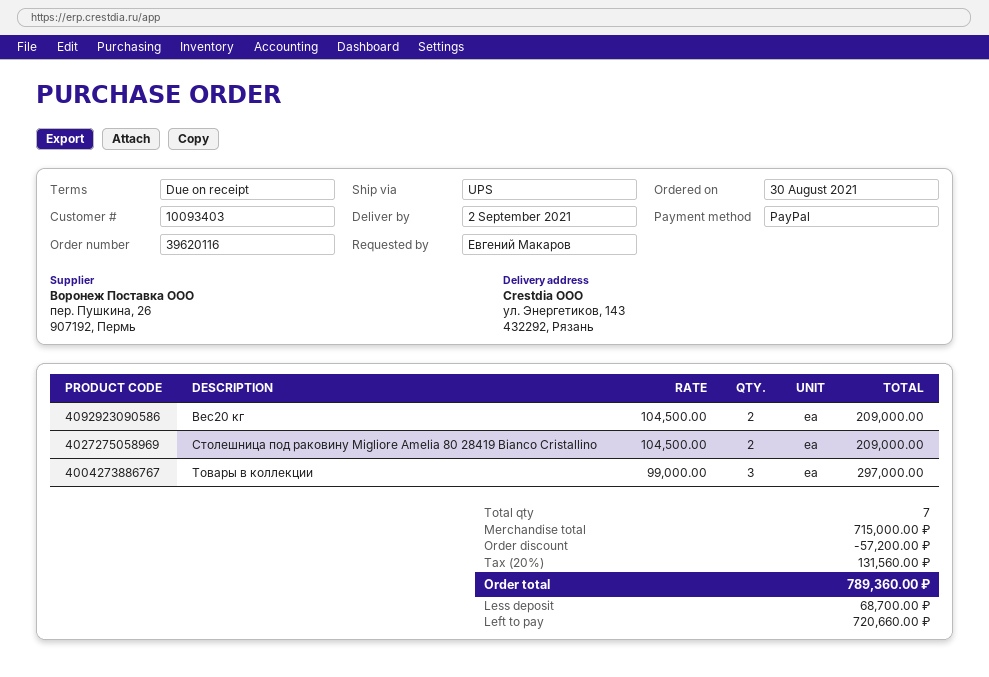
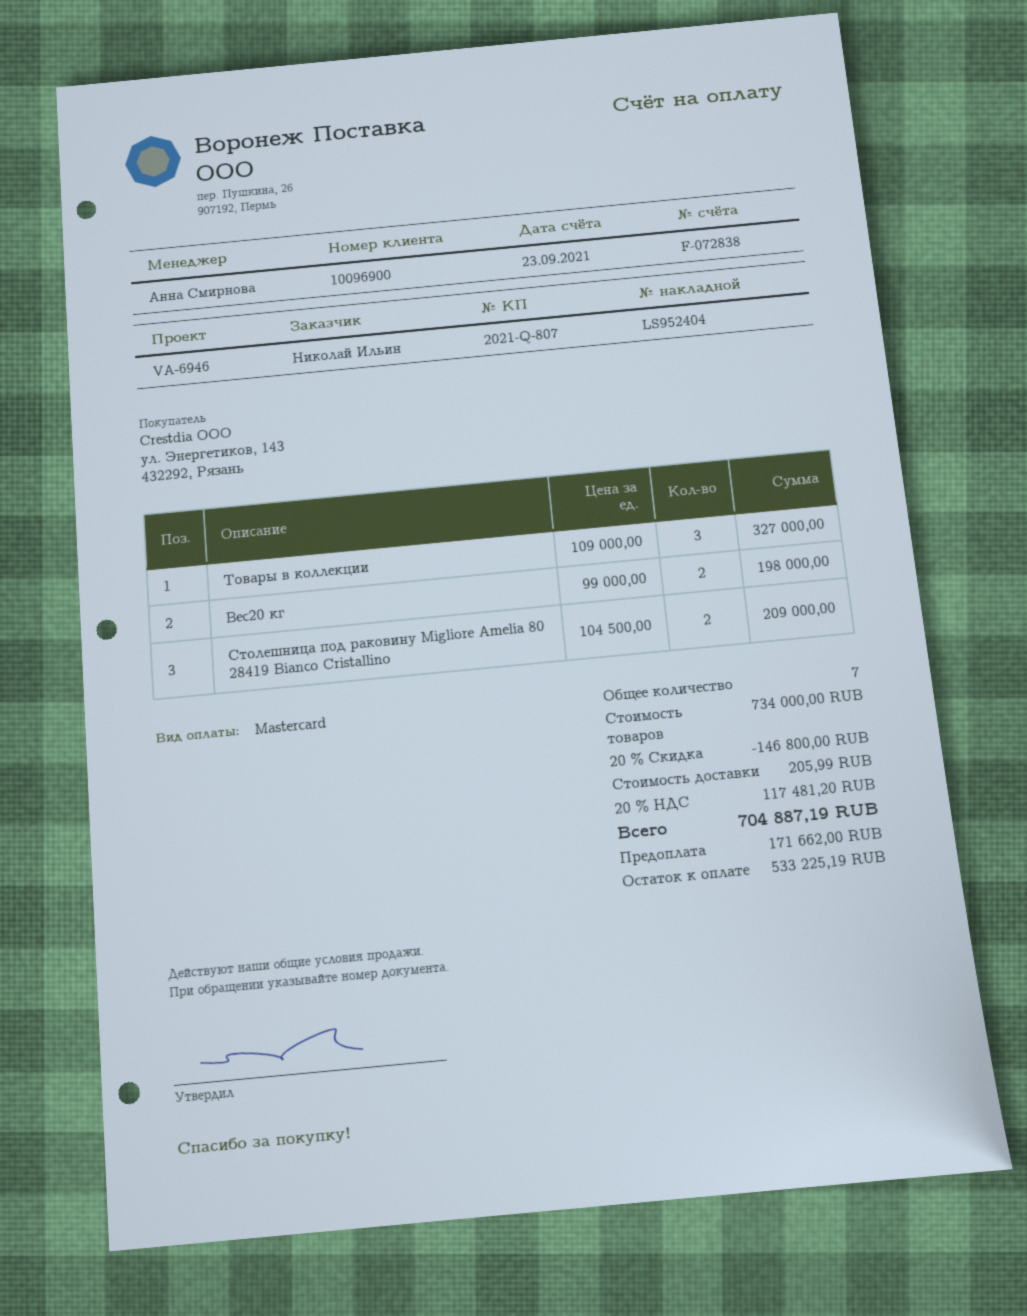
customer number: 10093403 -> 10096900
ordered by: Евгений Макаров -> Николай Ильин
payment method: PayPal -> Mastercard
Вес20 кг: 2 x 104500.00 = 209000.00 -> 2 x 99000.00 = 198000.00
Товары в коллекции: 3 x 99000.00 = 297000.00 -> 3 x 109000.00 = 327000.00
subtotal: 715000.00 -> 734000.00
discount: 57200.00 -> 146800.00
shipping: none -> 205.99
tax: 20% = 131560.00 -> 20% = 117481.20
total: 789360.00 -> 704887.19
deposit: 68700.00 -> 171662.00
balance: 720660.00 -> 533225.19

